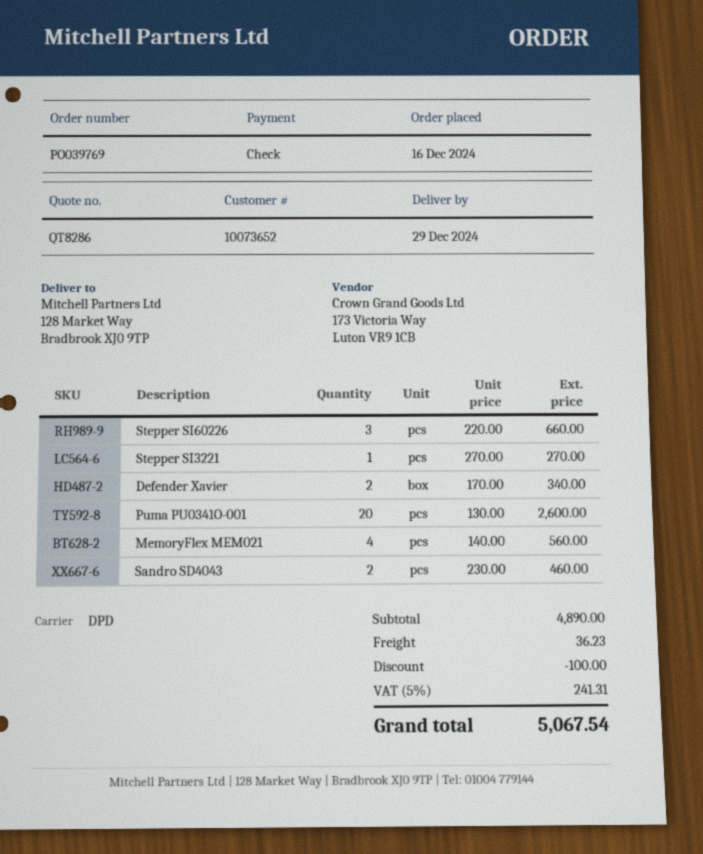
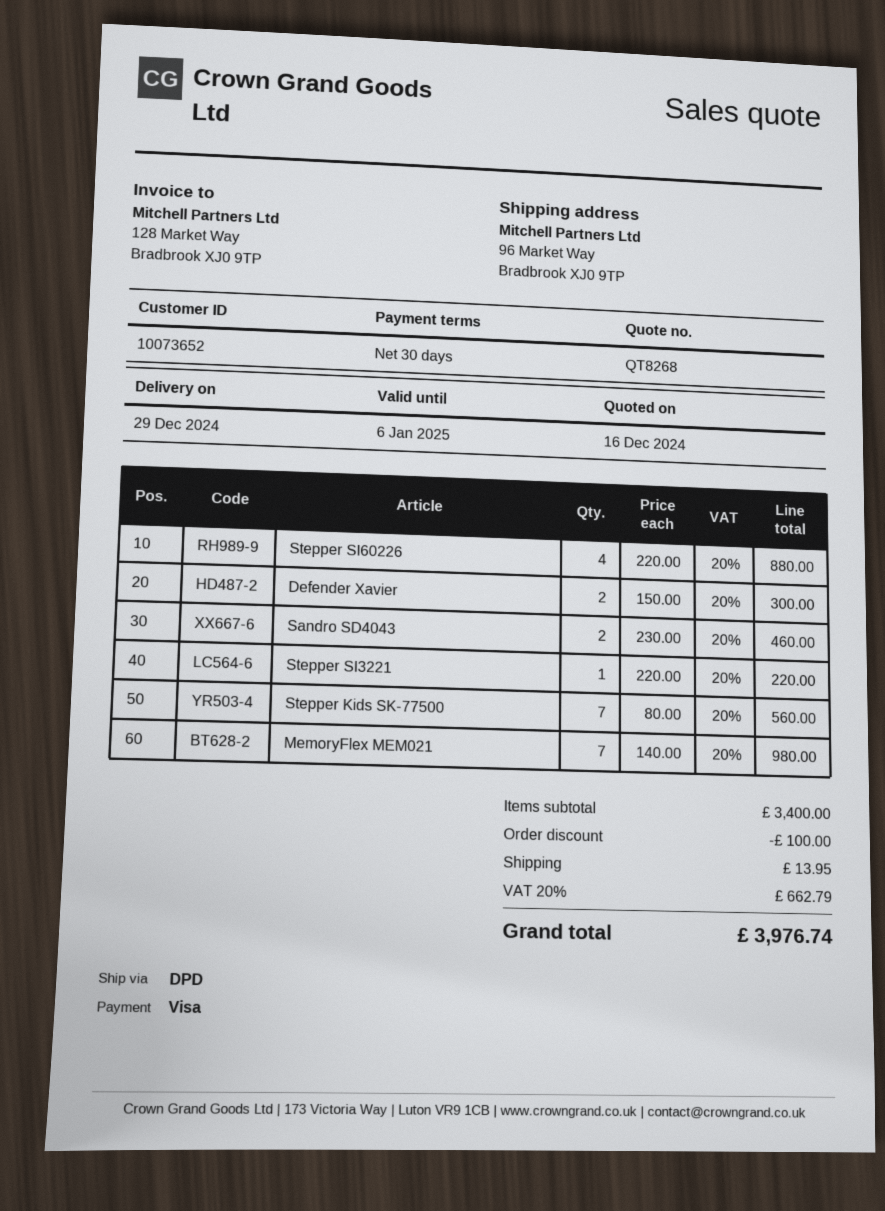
quote number: QT8286 -> QT8268
payment method: cheque -> Visa
ship to: 128 Market Way, Bradbrook XJ0 9TP -> 96 Market Way, Bradbrook XJ0 9TP
Stepper SI60226: 3 x 220.00 = 660.00 -> 4 x 220.00 = 880.00
Stepper SI3221: 1 x 270.00 = 270.00 -> 1 x 220.00 = 220.00
Defender Xavier: 2 x 170.00 = 340.00 -> 2 x 150.00 = 300.00
Puma PU0341O-001: 20 x 130.00 = 2600.00 -> none
MemoryFlex MEM021: 4 x 140.00 = 560.00 -> 7 x 140.00 = 980.00
Stepper Kids SK-77500: none -> 7 x 80.00 = 560.00
subtotal: 4890.00 -> 3400.00
shipping: 36.23 -> 13.95
tax: 5% = 241.31 -> 20% = 662.79
total: 5067.54 -> 3976.74

